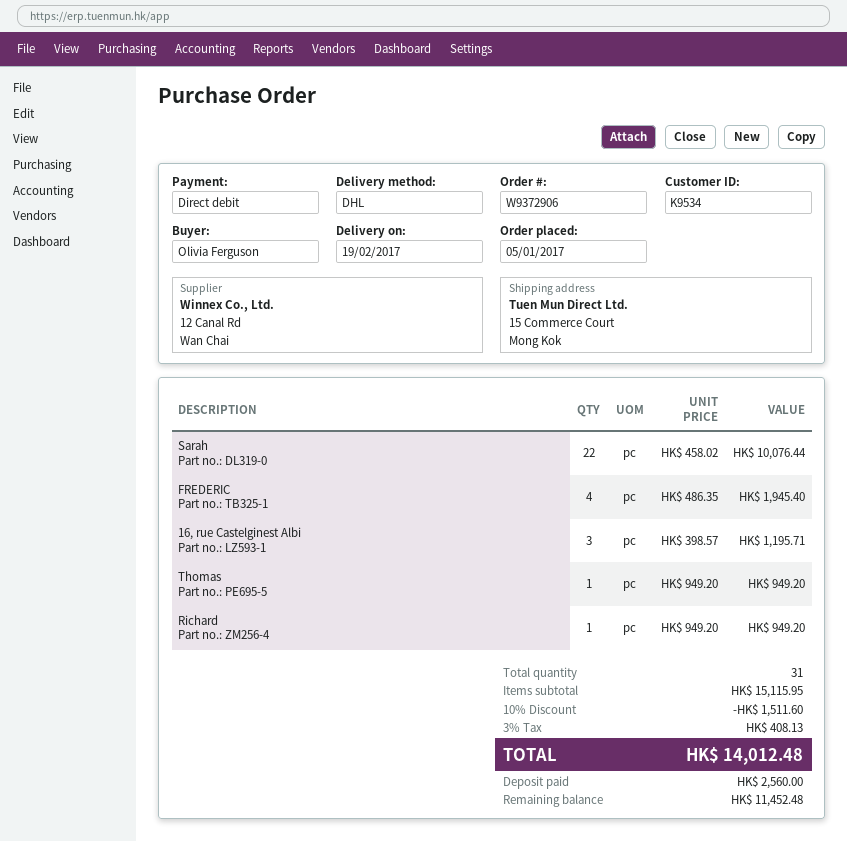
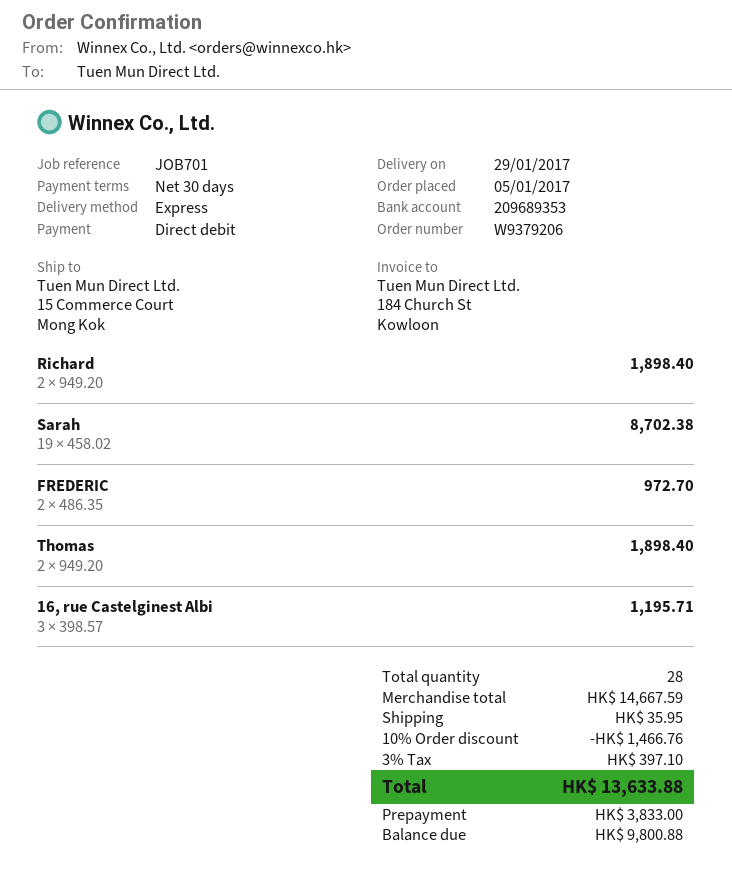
order number: W9372906 -> W9379206
delivery date: 2017-02-19 -> 2017-01-29
shipping method: DHL -> express
Sarah: 22 x 458.02 = 10076.44 -> 19 x 458.02 = 8702.38
FREDERIC: 4 x 486.35 = 1945.40 -> 2 x 486.35 = 972.70
Thomas: 1 x 949.20 = 949.20 -> 2 x 949.20 = 1898.40
Richard: 1 x 949.20 = 949.20 -> 2 x 949.20 = 1898.40
total quantity: 31 -> 28
subtotal: 15115.95 -> 14667.59
discount: 10% = 1511.60 -> 10% = 1466.76
shipping: none -> 35.95
tax: 3% = 408.13 -> 3% = 397.10
total: 14012.48 -> 13633.88
deposit: 2560.00 -> 3833.00
balance: 11452.48 -> 9800.88

